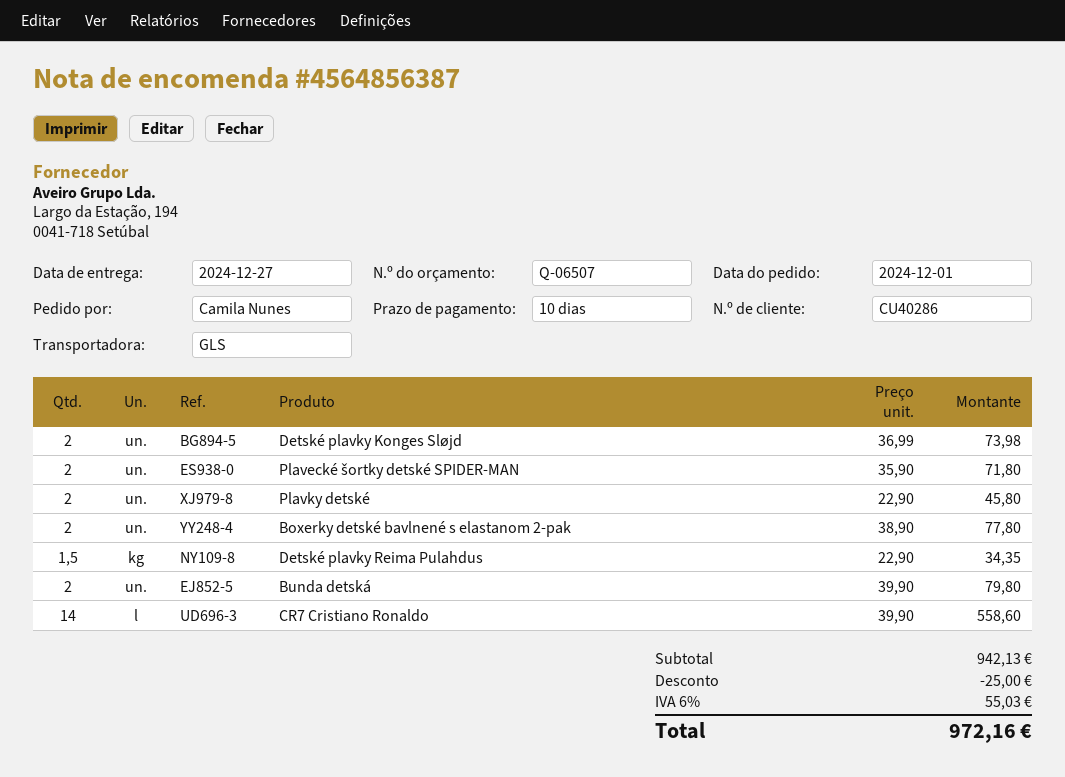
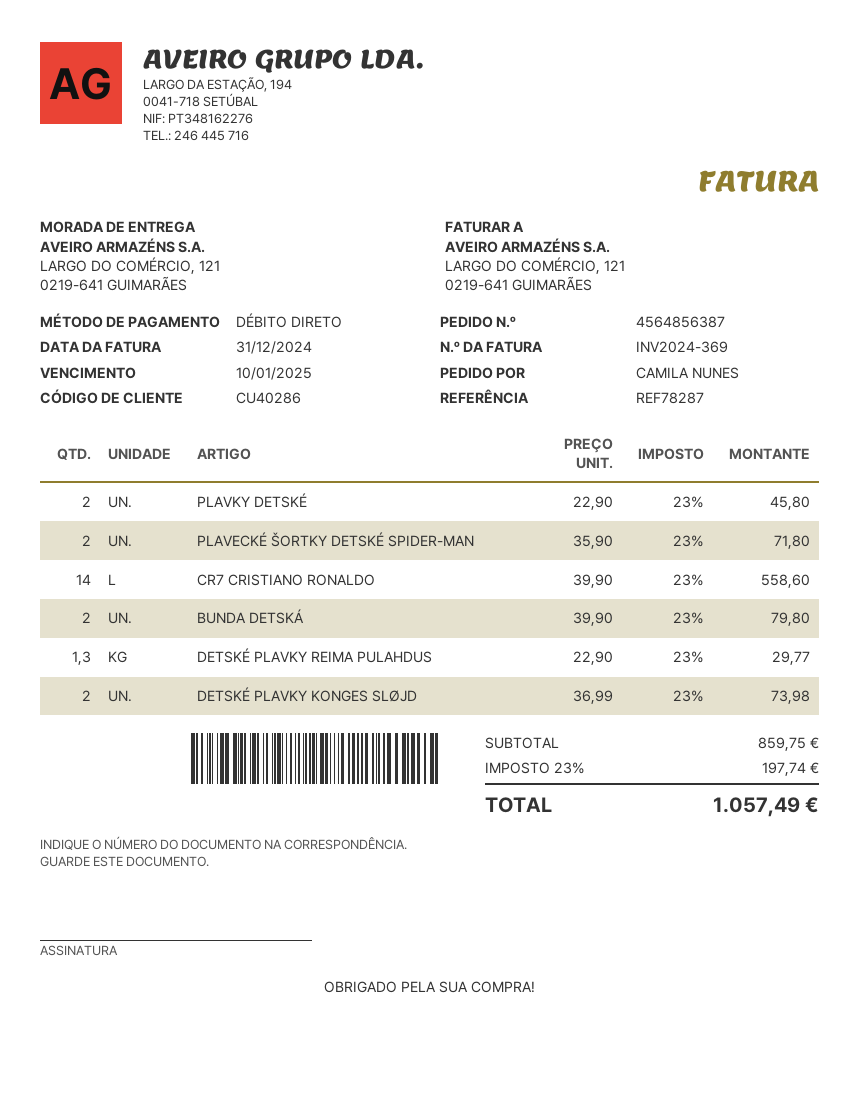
Boxerky detské bavlnené s elastanom 2-pak: 2 x 38.90 = 77.80 -> none
Detské plavky Reima Pulahdus: 1.5 x 22.90 = 34.35 -> 1.3 x 22.90 = 29.77
subtotal: 942.13 -> 859.75
discount: 25.00 -> none
tax: 6% = 55.03 -> 23% = 197.74
total: 972.16 -> 1057.49

